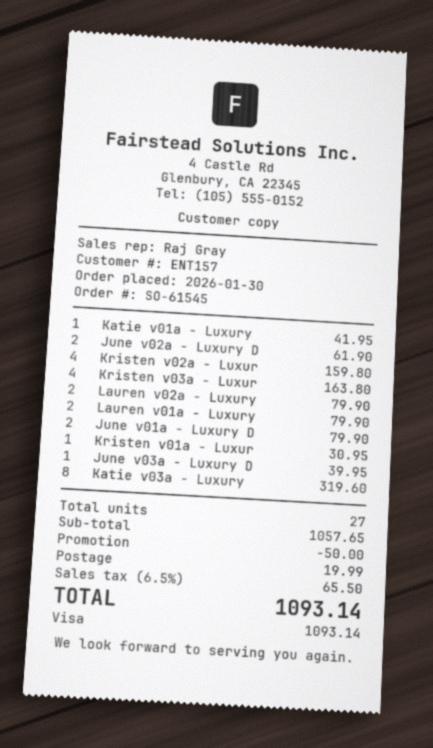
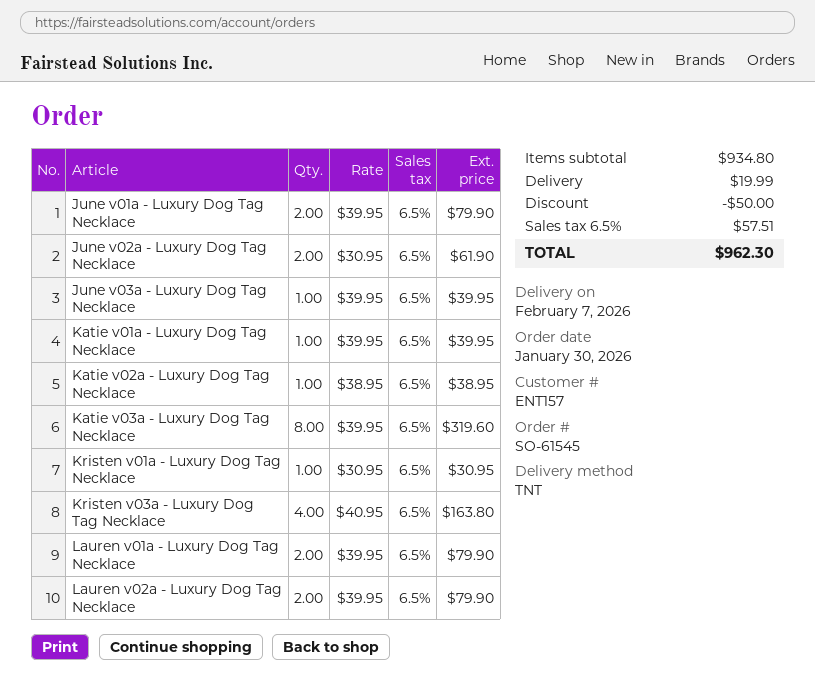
Katie v01a - Luxury: 1 for 41.95 -> 1 for 39.95
Kristen v02a - Luxur: 4 for 159.80 -> none
Katie v02a - Luxury Dog Tag Necklace: none -> 1 for 38.95
subtotal: 1057.65 -> 934.80
tax: 6.5% = 65.50 -> 6.5% = 57.51
total: 1093.14 -> 962.30

